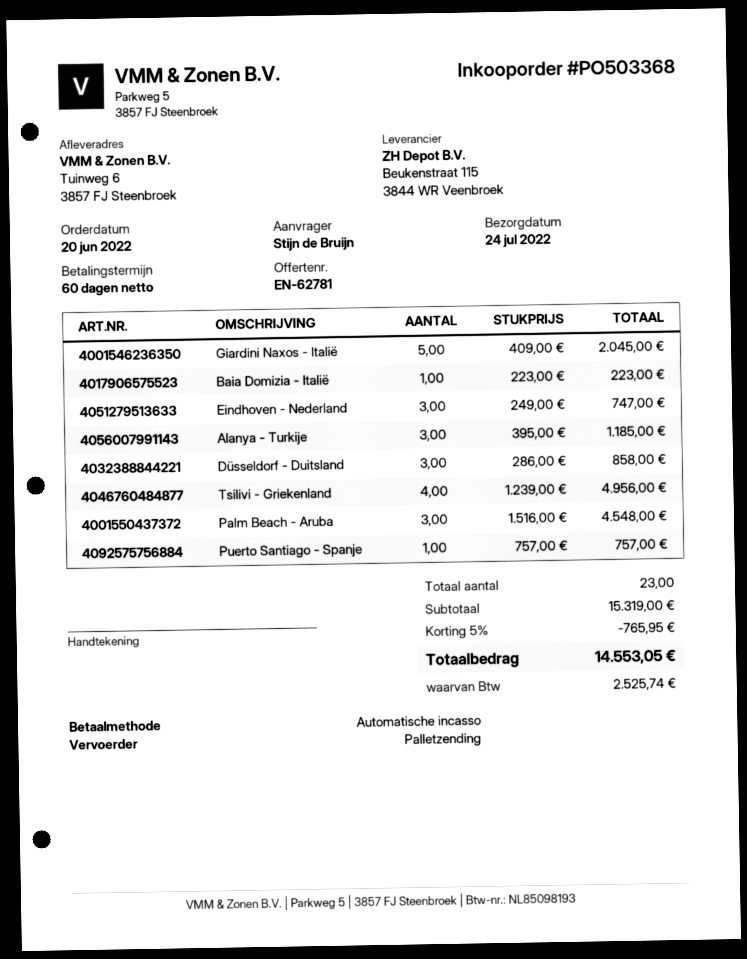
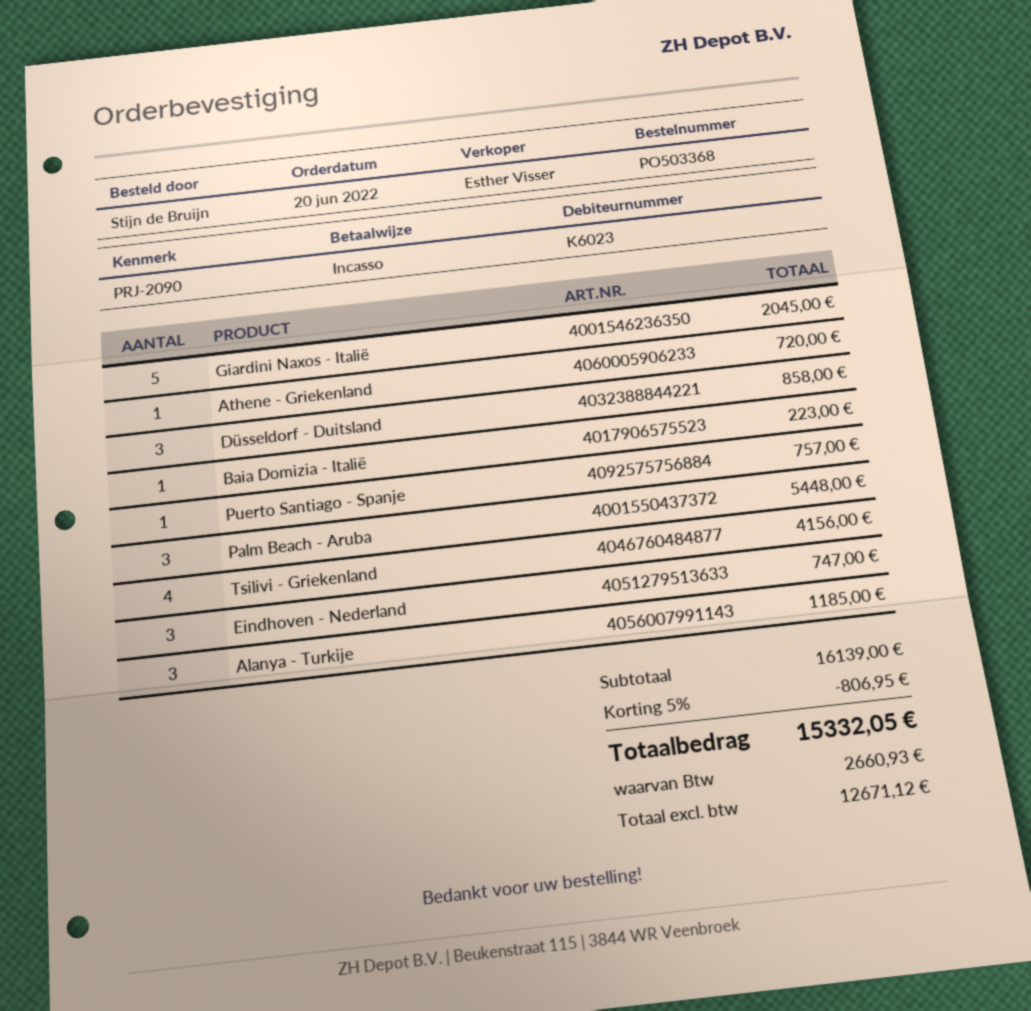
Tsilivi - Griekenland: 4 for 4956.00 -> 4 for 4156.00
Palm Beach - Aruba: 3 for 4548.00 -> 3 for 5448.00
Athene - Griekenland: none -> 1 for 720.00
subtotal: 15319.00 -> 16139.00
discount: 5% = 765.95 -> 5% = 806.95
tax: 2525.74 -> 2660.93
total: 14553.05 -> 15332.05

